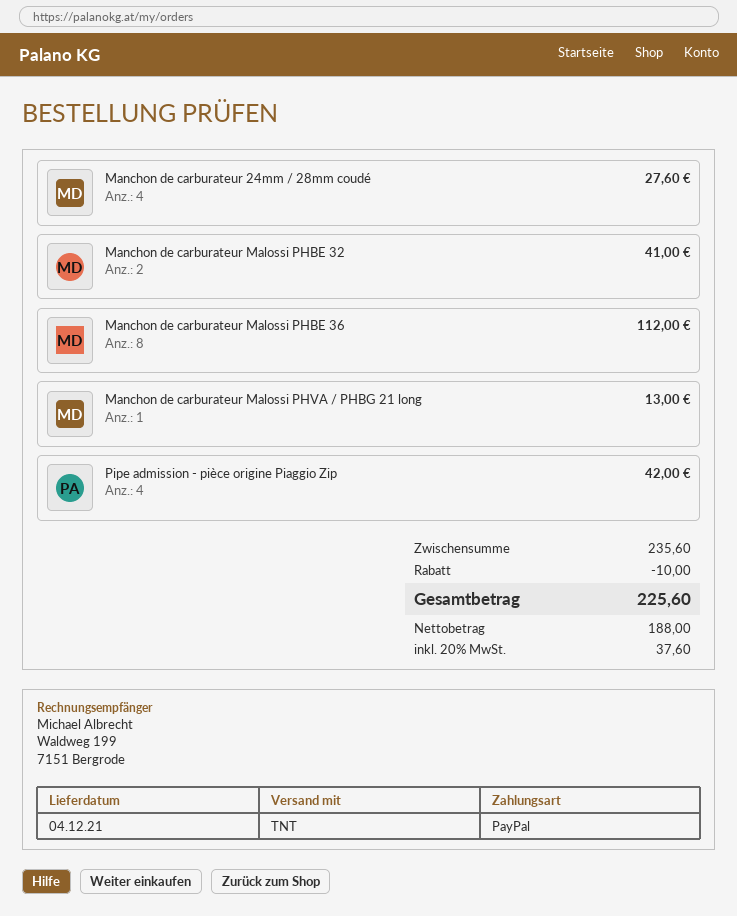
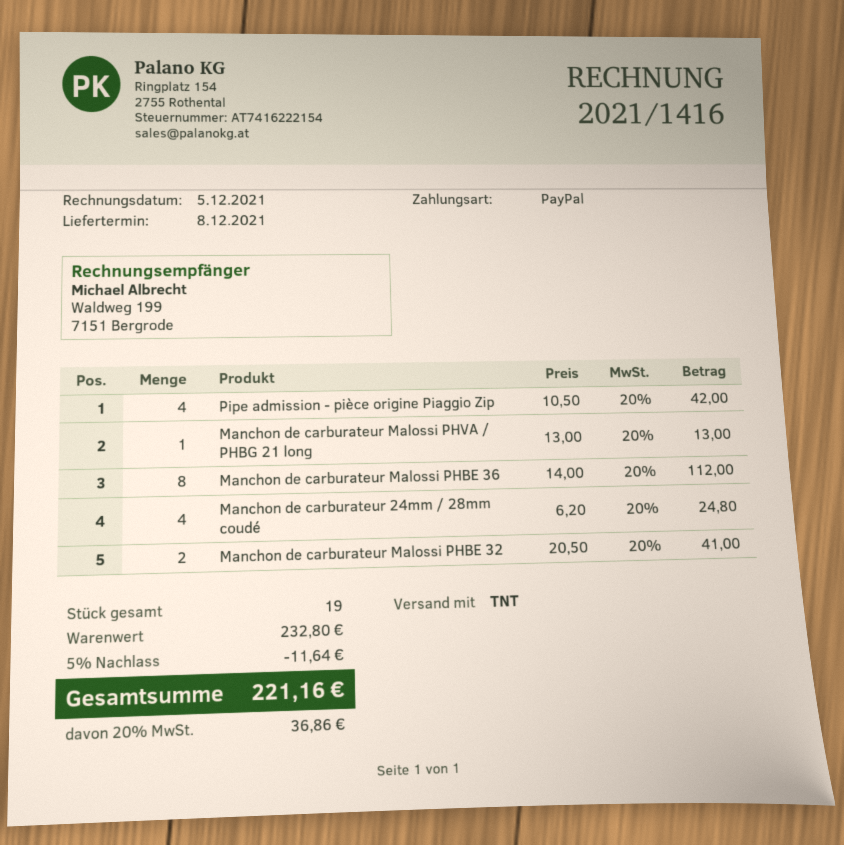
delivery date: 2021-12-04 -> 2021-12-08
Manchon de carburateur 24mm / 28mm coudé: 4 for 27.60 -> 4 for 24.80
subtotal: 235.60 -> 232.80
discount: 10.00 -> 11.64
tax: 20% = 37.60 -> 20% = 36.86
total: 225.60 -> 221.16

